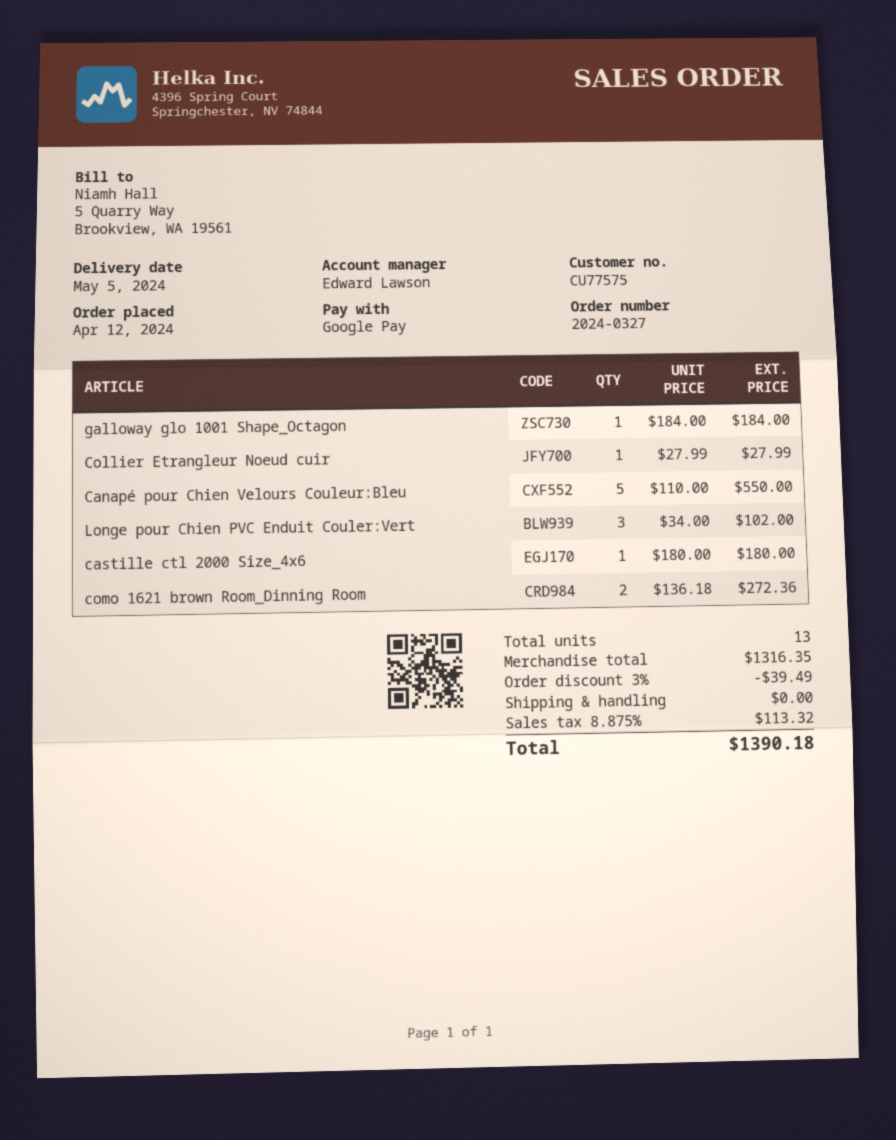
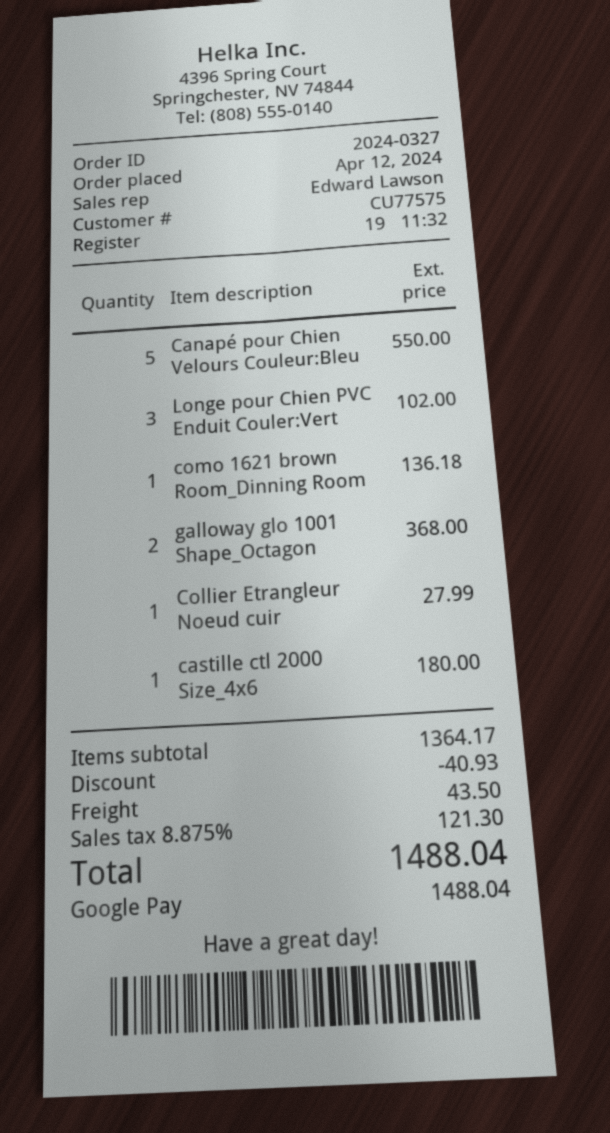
galloway glo 1001 Shape_Octagon: 1 for 184.00 -> 2 for 368.00
como 1621 brown Room_Dinning Room: 2 for 272.36 -> 1 for 136.18
subtotal: 1316.35 -> 1364.17
discount: 39.49 -> 40.93
shipping: 0.00 -> 43.50
tax: 8.875% = 113.32 -> 8.875% = 121.30
total: 1390.18 -> 1488.04

